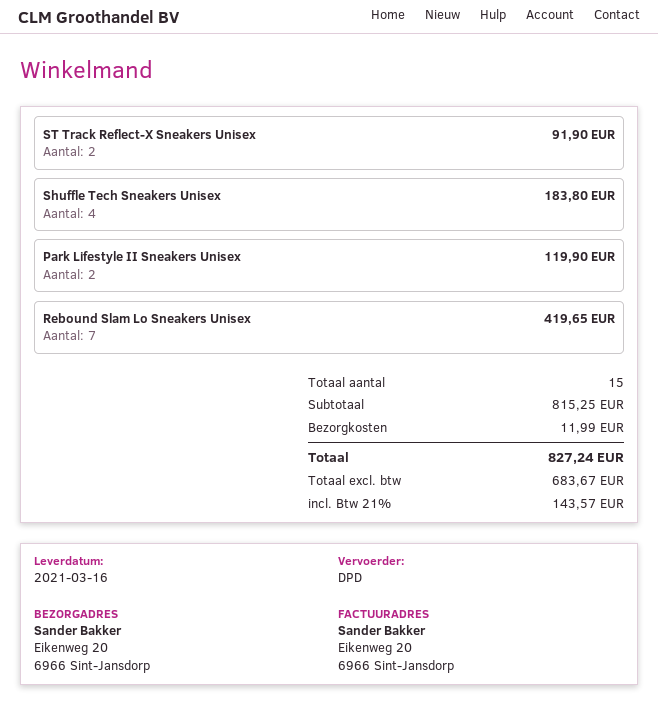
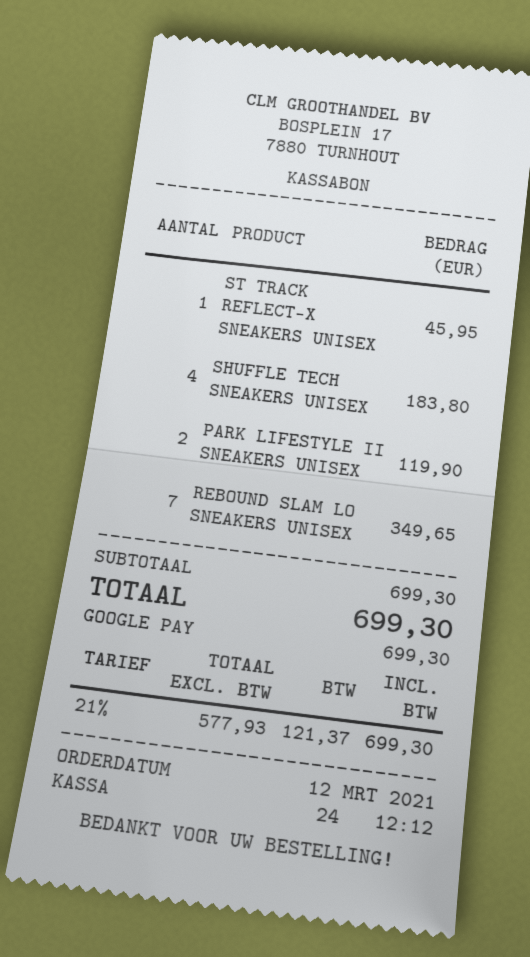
ST Track Reflect-X Sneakers Unisex: 2 for 91.90 -> 1 for 45.95
Rebound Slam Lo Sneakers Unisex: 7 for 419.65 -> 7 for 349.65
subtotal: 815.25 -> 699.30
shipping: 11.99 -> none
net: 683.67 -> 577.93
tax: 21% = 143.57 -> 21% = 121.37
total: 827.24 -> 699.30

